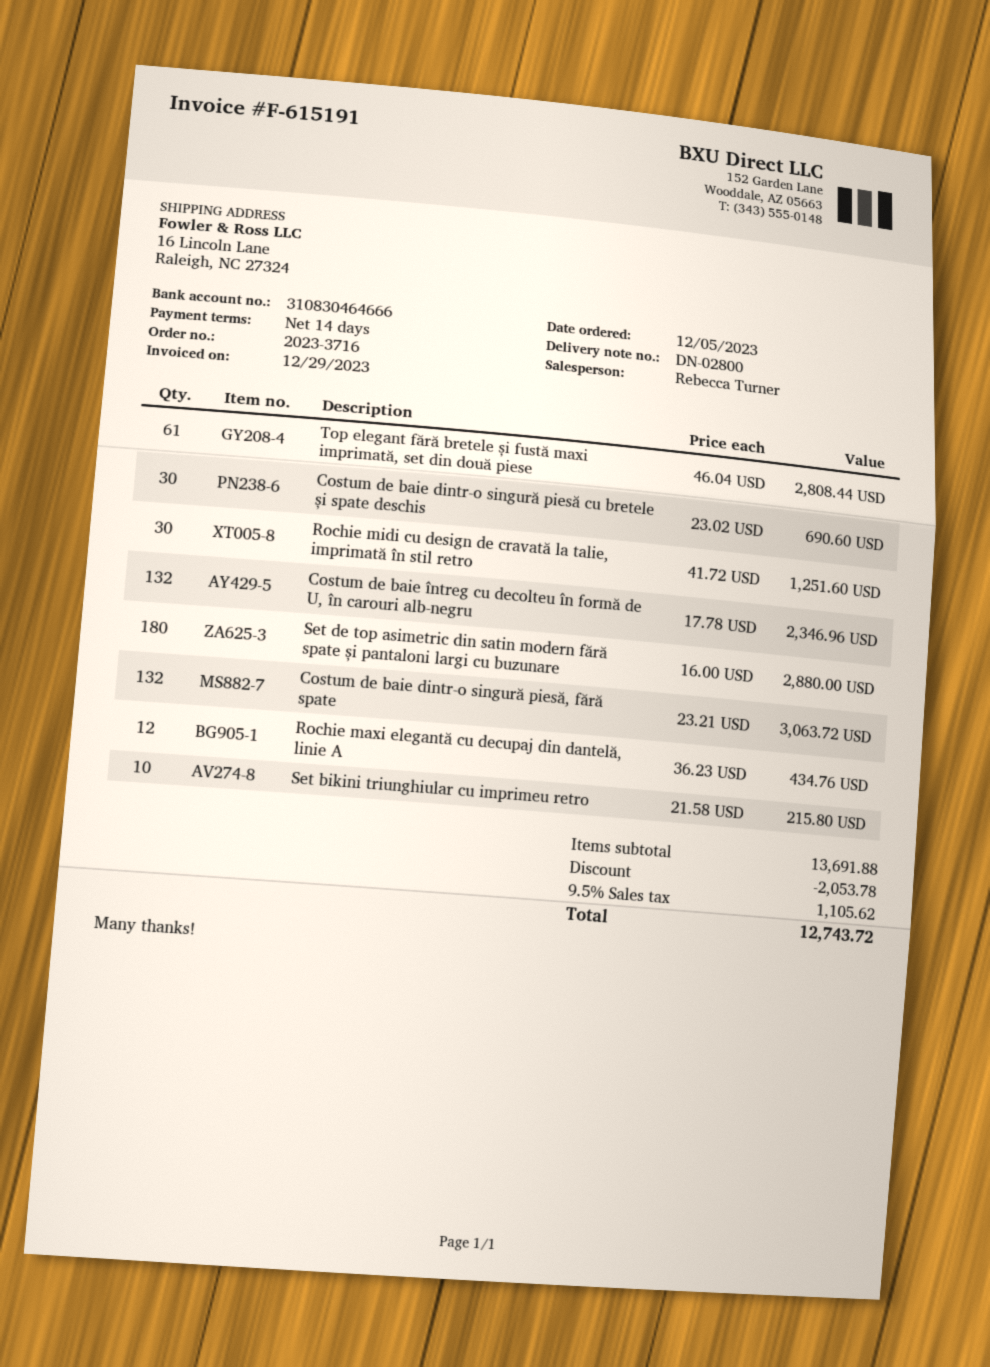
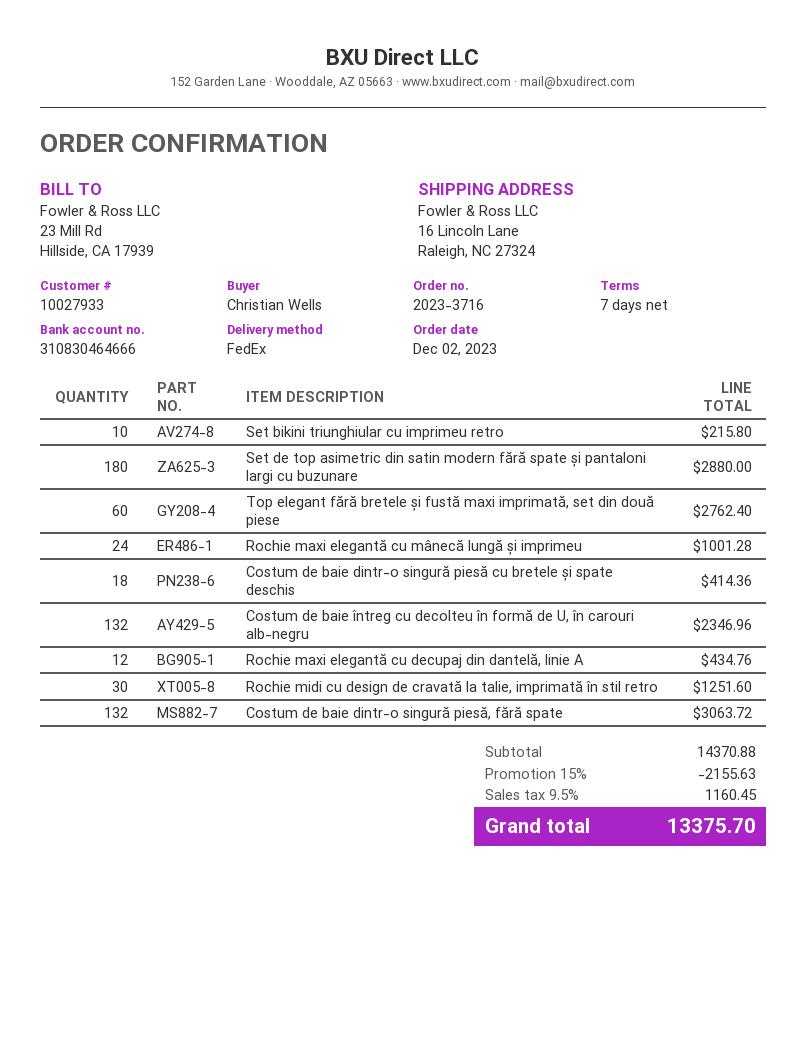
order date: 2023-12-05 -> 2023-12-02
payment terms: 14 days -> 7 days
Top elegant fără bretele și fustă maxi imprimată, set din două piese: 61 for 2808.44 -> 60 for 2762.40
Costum de baie dintr-o singură piesă cu bretele și spate deschis: 30 for 690.60 -> 18 for 414.36
Rochie maxi elegantă cu mânecă lungă și imprimeu: none -> 24 for 1001.28
subtotal: 13691.88 -> 14370.88
discount: 2053.78 -> 2155.63
tax: 9.5% = 1105.62 -> 9.5% = 1160.45
total: 12743.72 -> 13375.70

